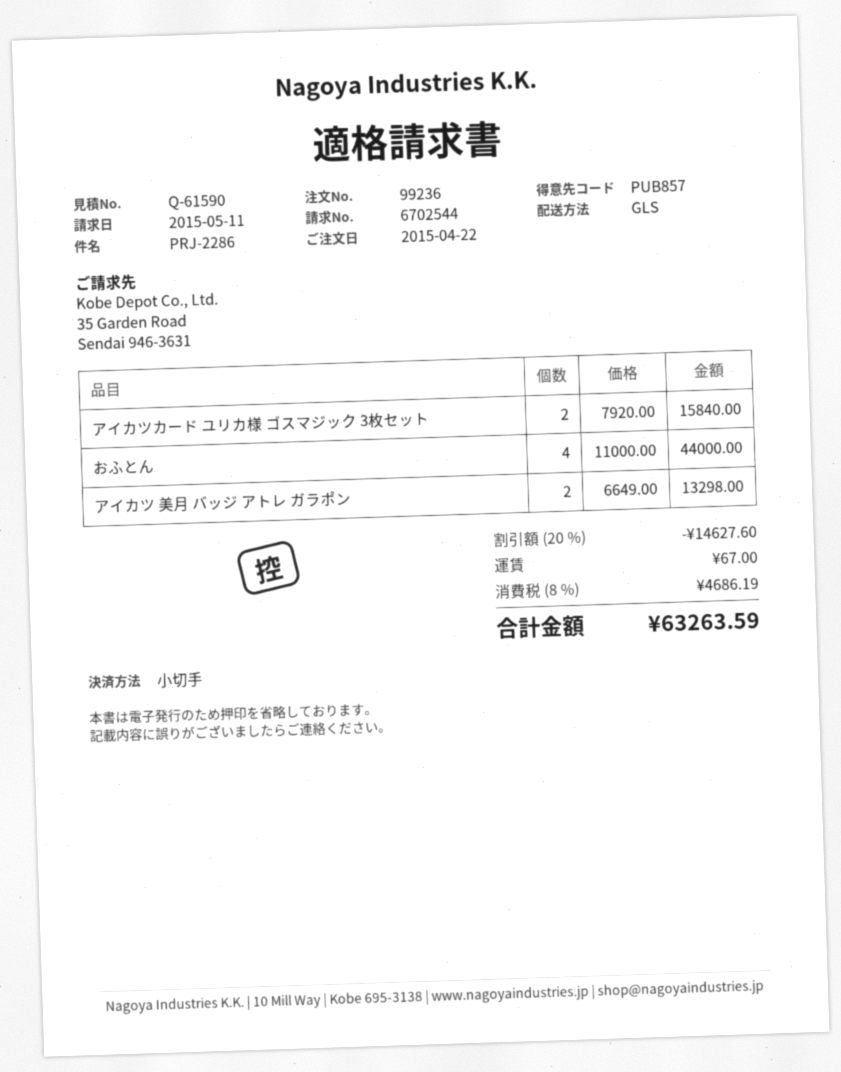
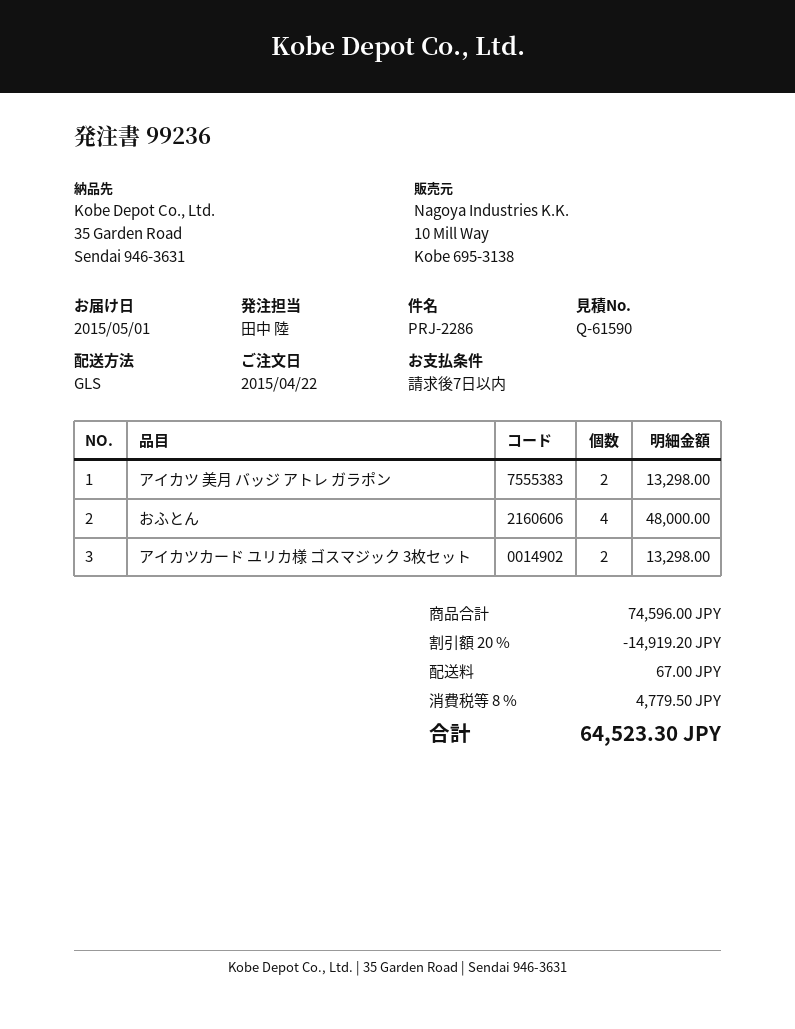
アイカツカード ユリカ様 ゴスマジック 3枚セット: 2 for 15840.00 -> 2 for 13298.00
おふとん: 4 for 44000.00 -> 4 for 48000.00
discount: 20% = 14627.60 -> 20% = 14919.20
tax: 8% = 4686.19 -> 8% = 4779.50
total: 63263.59 -> 64523.30

